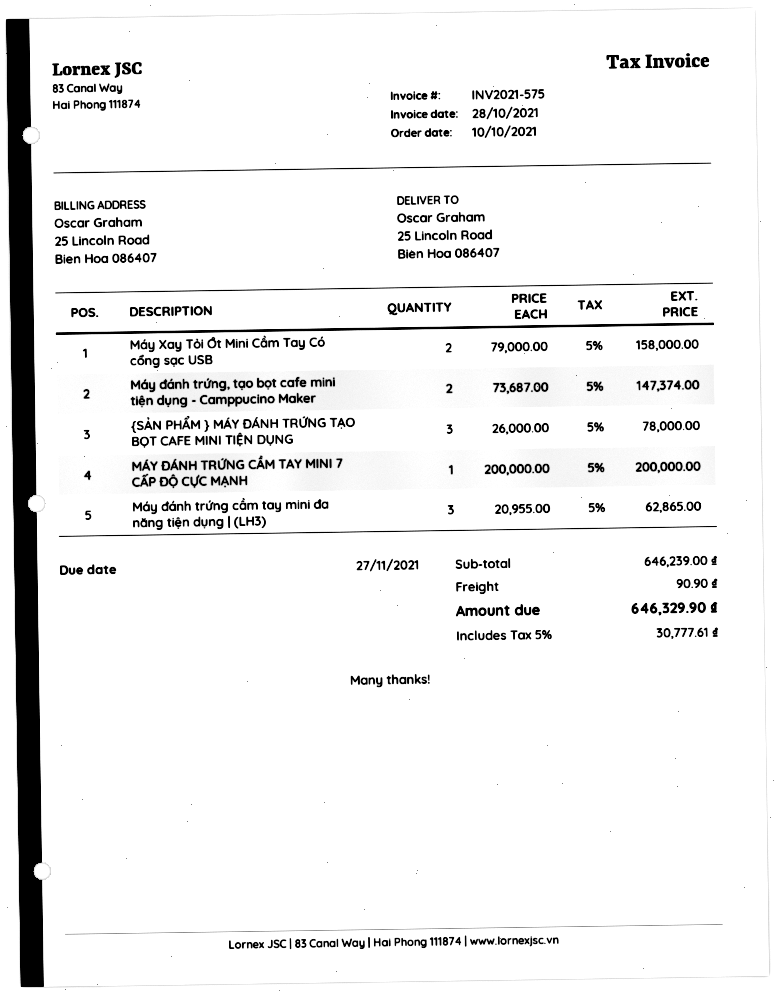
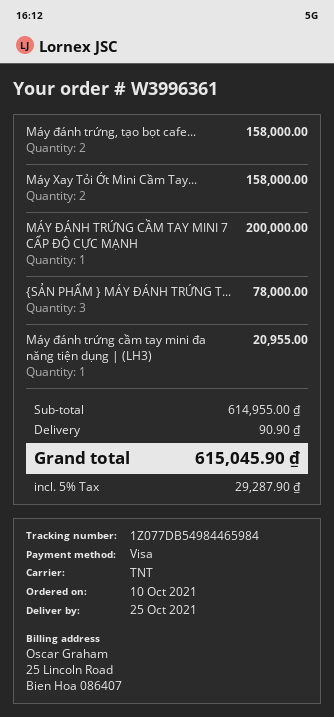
Máy đánh trứng, tạo bọt cafe mini tiện dụng - Camppucino Maker: 2 for 147374.00 -> 2 for 158000.00
Máy đánh trứng cầm tay mini đa năng tiện dụng | (LH3): 3 for 62865.00 -> 1 for 20955.00
subtotal: 646239.00 -> 614955.00
tax: 5% = 30777.61 -> 5% = 29287.90
total: 646329.90 -> 615045.90

